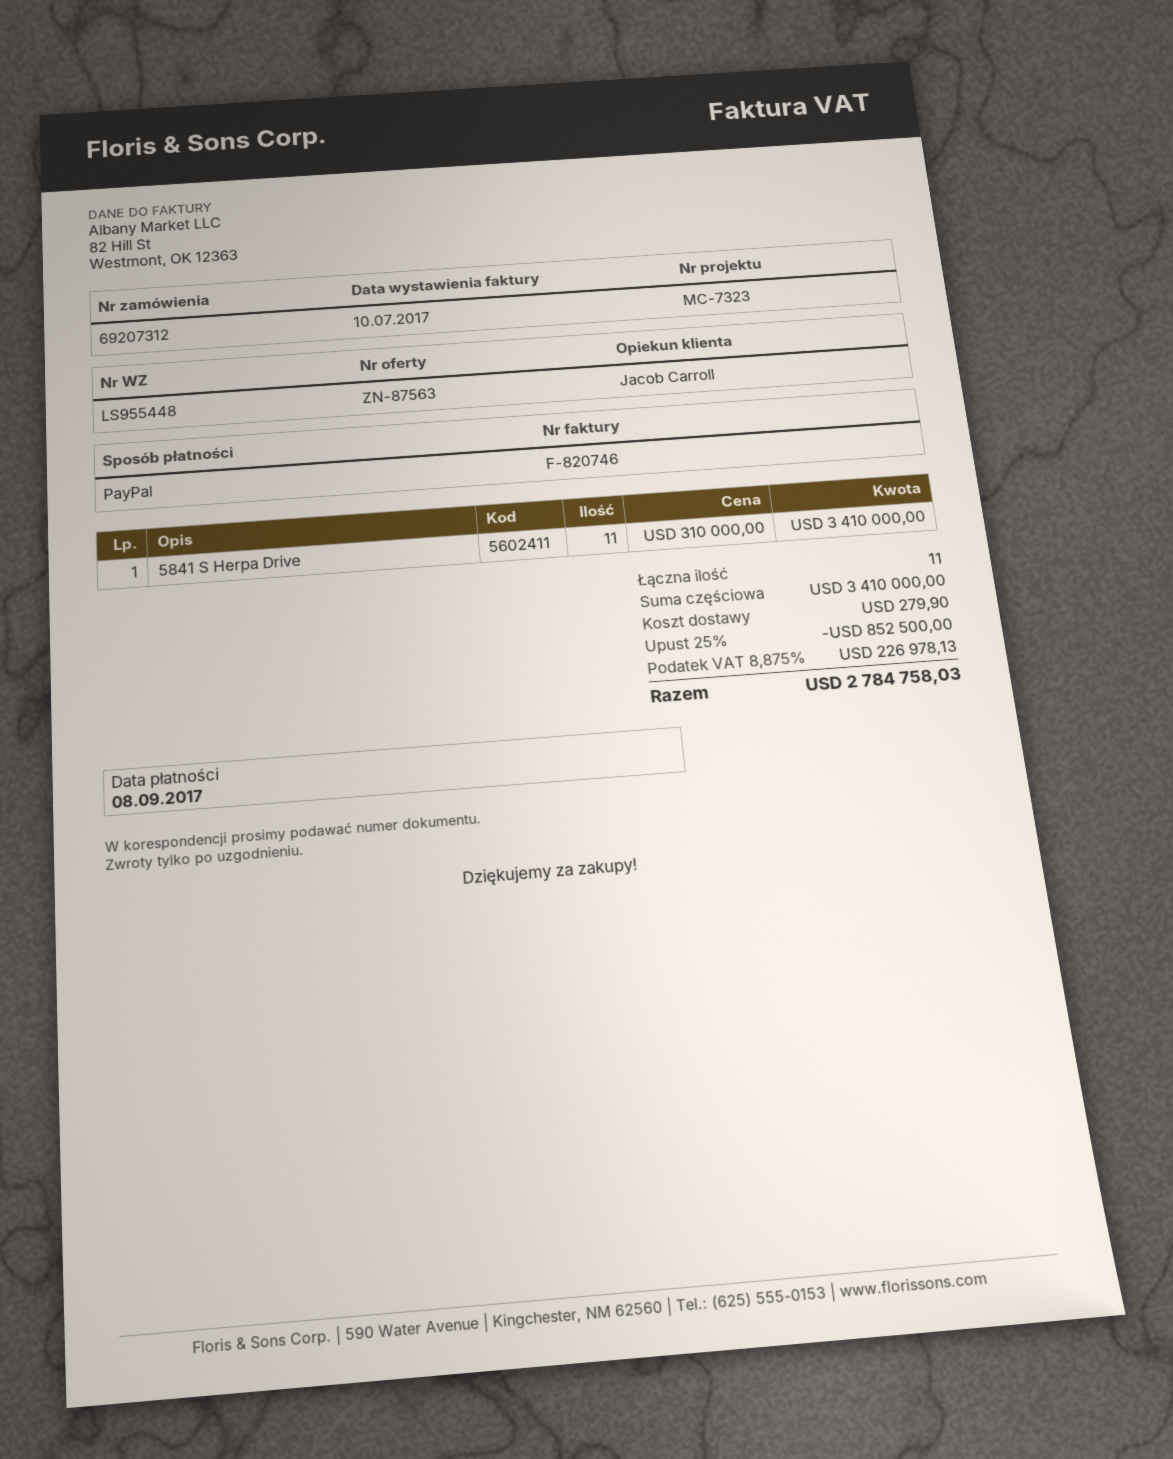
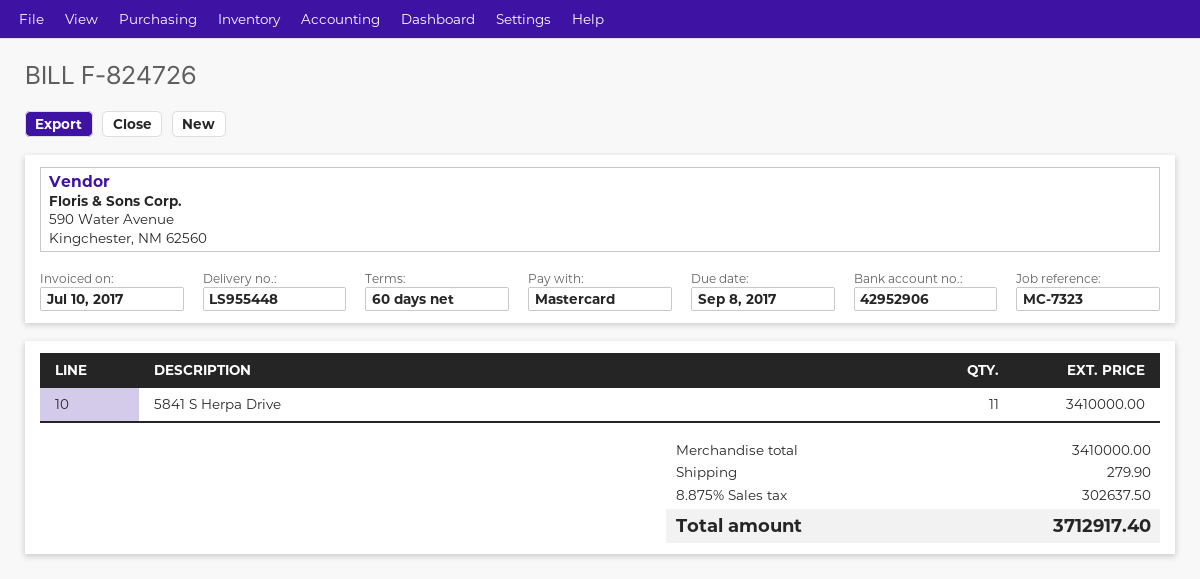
invoice number: F-820746 -> F-824726
payment method: PayPal -> Mastercard
discount: 25% = 852500.00 -> none
tax: 8.875% = 226978.13 -> 8.875% = 302637.50
total: 2784758.03 -> 3712917.40

